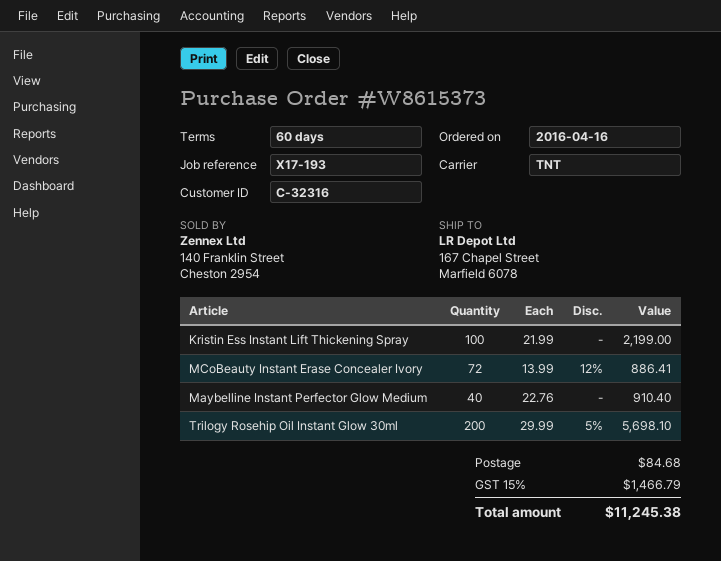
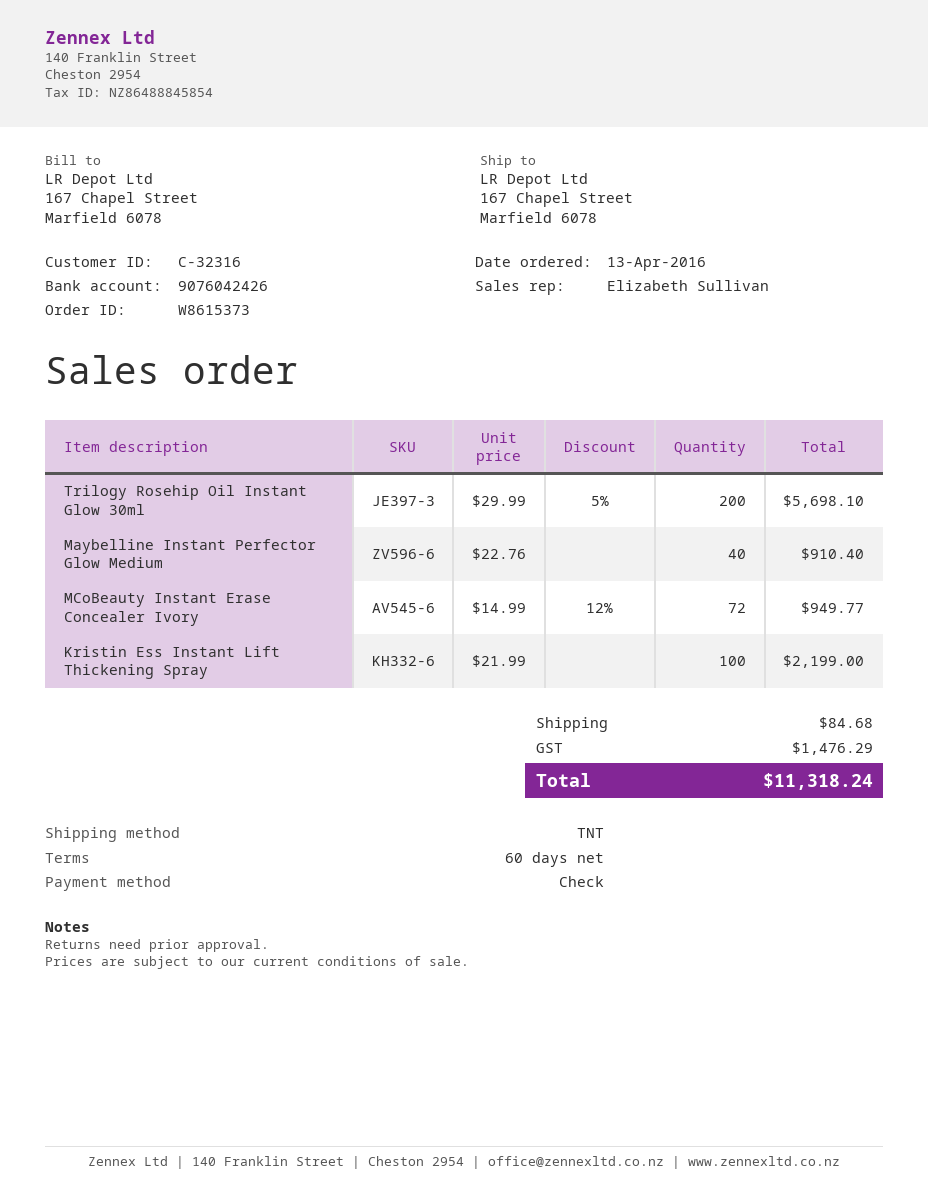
order date: 2016-04-16 -> 2016-04-13
MCoBeauty Instant Erase Concealer Ivory: 72 x 13.99 - 12% = 886.41 -> 72 x 14.99 - 12% = 949.77
tax: 1466.79 -> 1476.29
total: 11245.38 -> 11318.24

